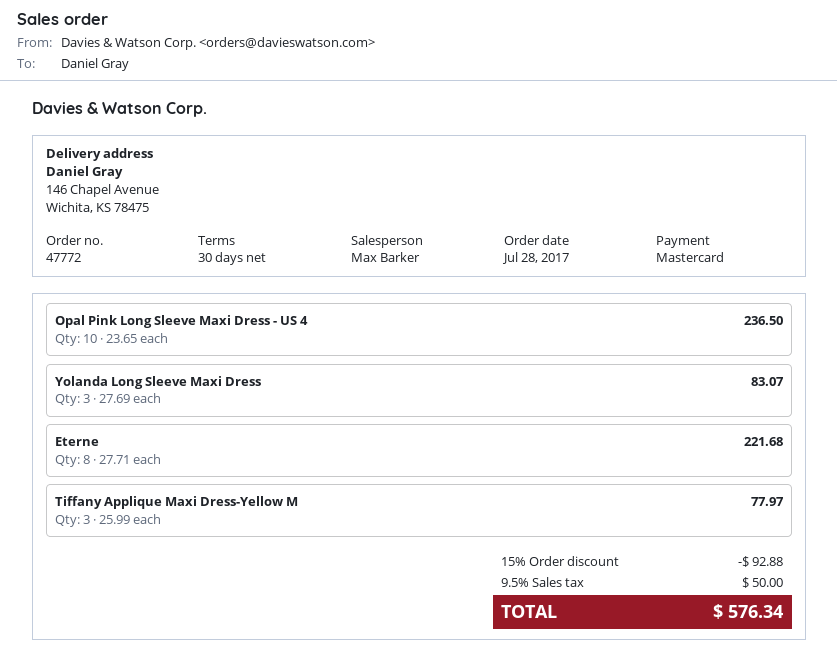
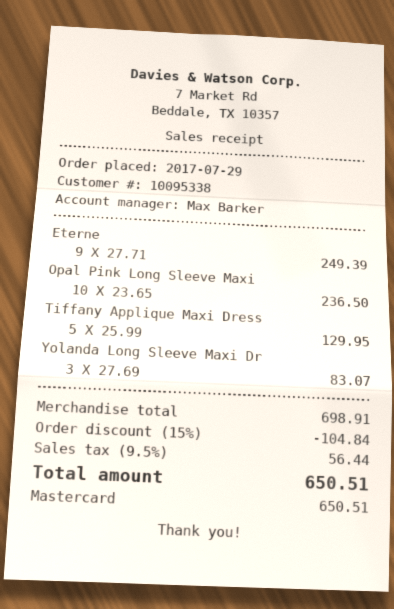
order date: 2017-07-28 -> 2017-07-29
Eterne: 8 x 27.71 = 221.68 -> 9 x 27.71 = 249.39
Tiffany Applique Maxi Dress-Yellow M: 3 x 25.99 = 77.97 -> 5 x 25.99 = 129.95
discount: 15% = 92.88 -> 15% = 104.84
tax: 9.5% = 50.00 -> 9.5% = 56.44
total: 576.34 -> 650.51

